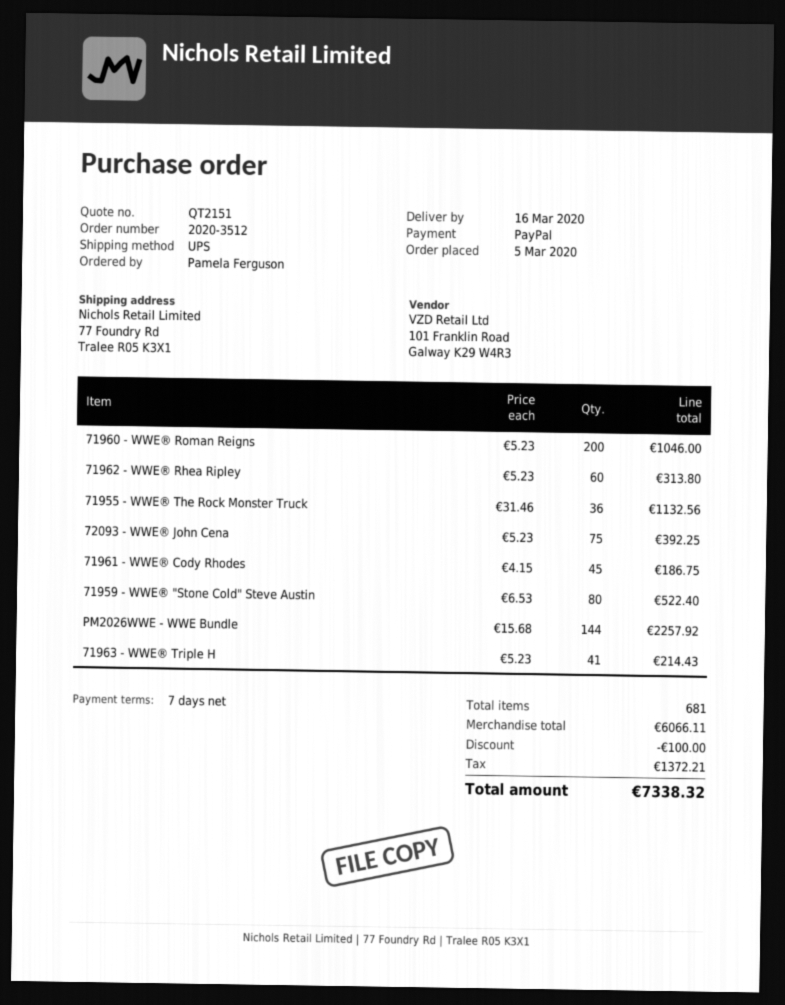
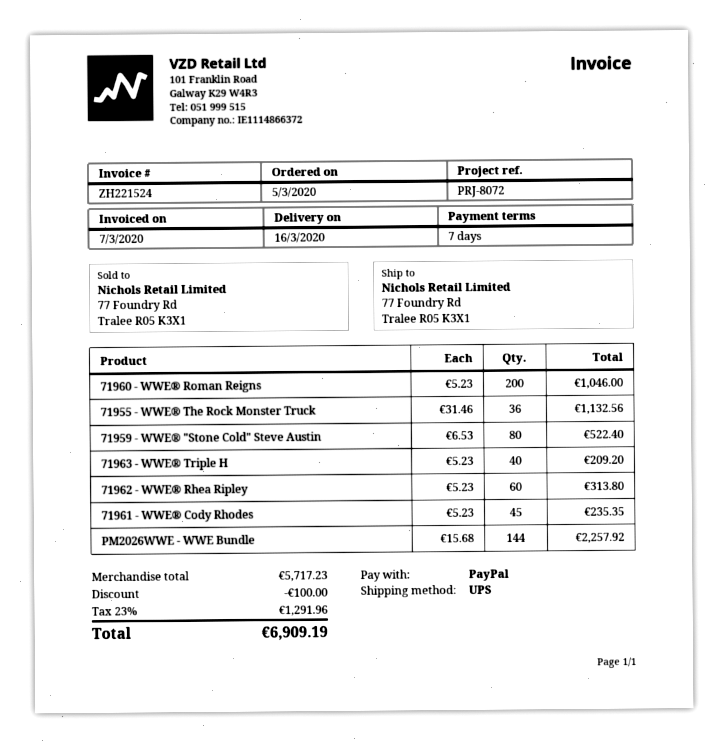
72093 - WWE® John Cena: 75 x 5.23 = 392.25 -> none
71961 - WWE® Cody Rhodes: 45 x 4.15 = 186.75 -> 45 x 5.23 = 235.35
71963 - WWE® Triple H: 41 x 5.23 = 214.43 -> 40 x 5.23 = 209.20
subtotal: 6066.11 -> 5717.23
tax: 1372.21 -> 1291.96
total: 7338.32 -> 6909.19

